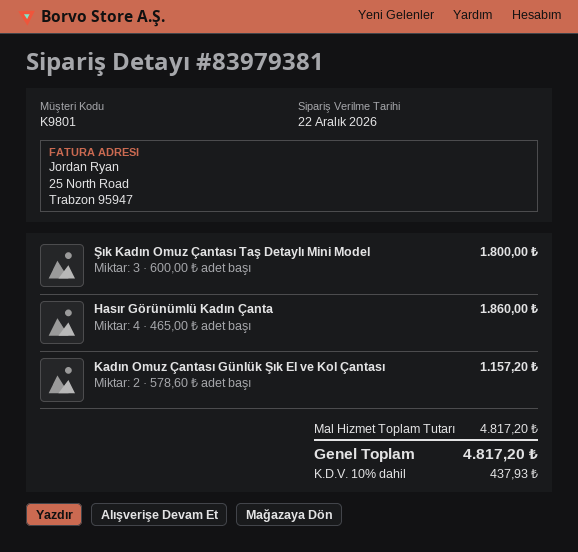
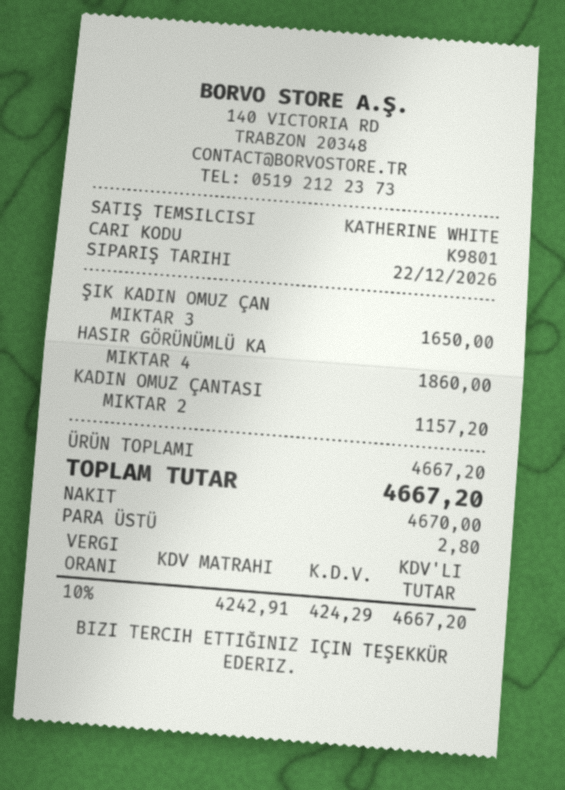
Şık Kadın Omuz Çantası Taş Detaylı Mini Model: 3 for 1800.00 -> 3 for 1650.00
subtotal: 4817.20 -> 4667.20
tax: 10% = 437.93 -> 10% = 424.29
total: 4817.20 -> 4667.20

